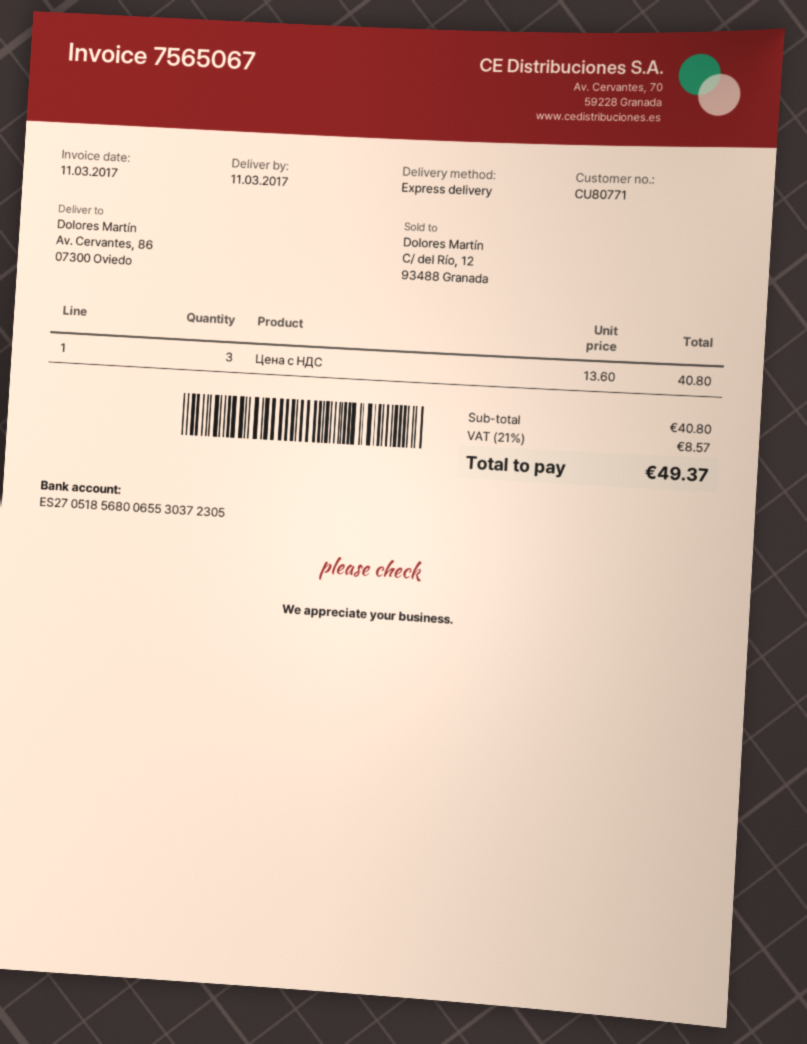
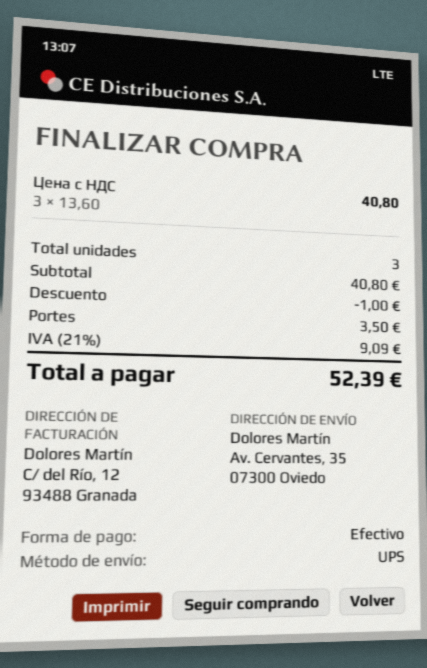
shipping method: express -> UPS
ship to: Av. Cervantes, 86, 07300 Oviedo -> Av. Cervantes, 35, 07300 Oviedo
discount: none -> 1.00
shipping: none -> 3.50
tax: 21% = 8.57 -> 21% = 9.09
total: 49.37 -> 52.39

